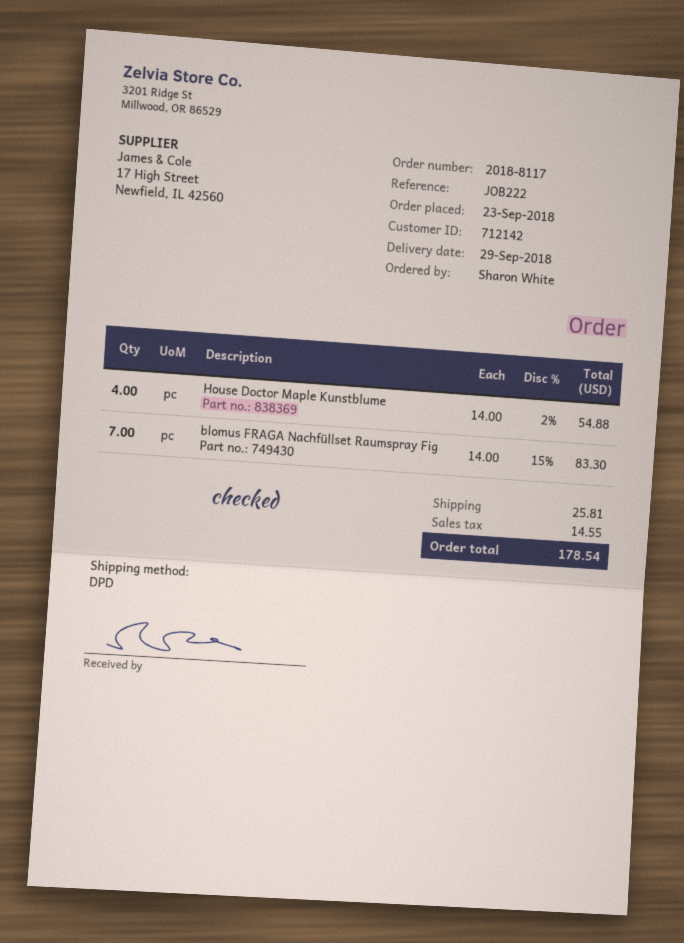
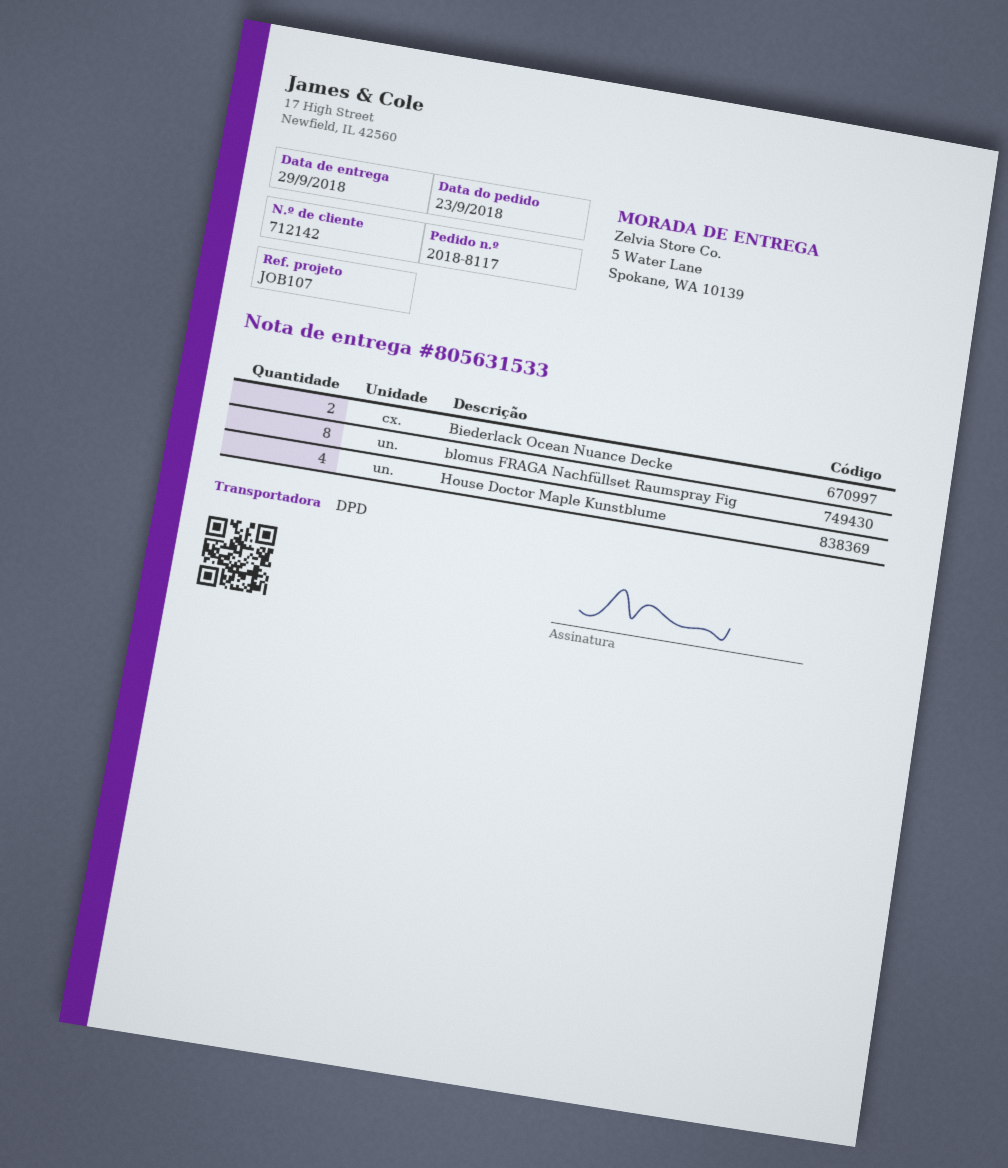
reference: JOB222 -> JOB107
blomus FRAGA Nachfüllset Raumspray Fig: 7 -> 8
Biederlack Ocean Nuance Decke: none -> 2

